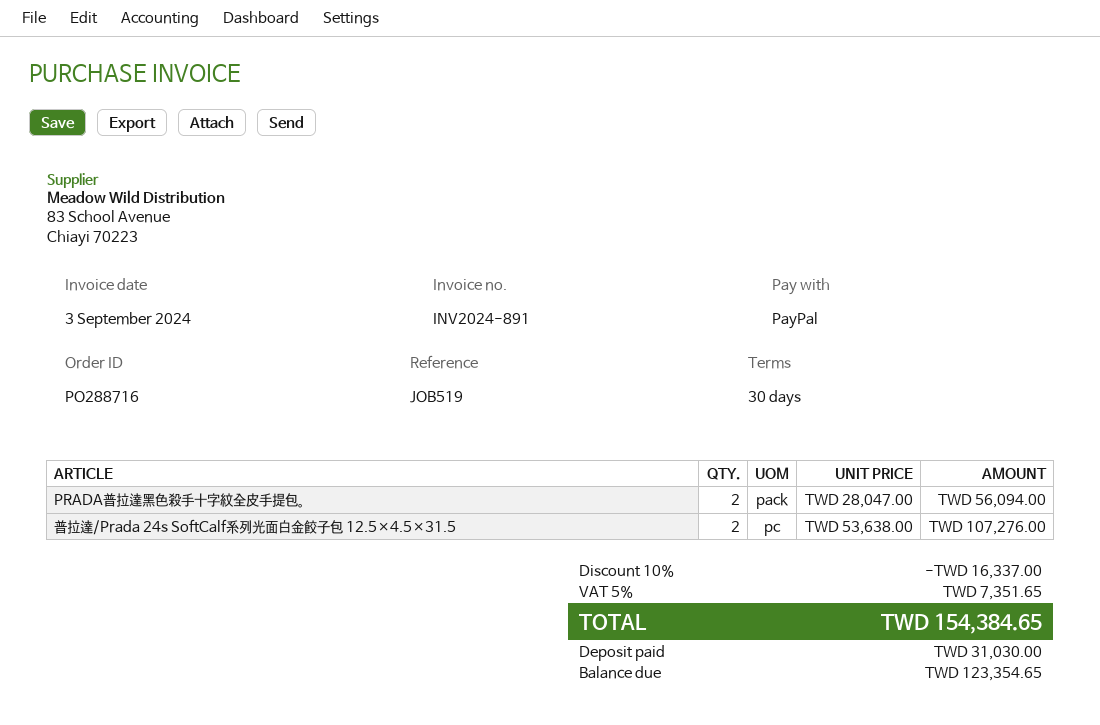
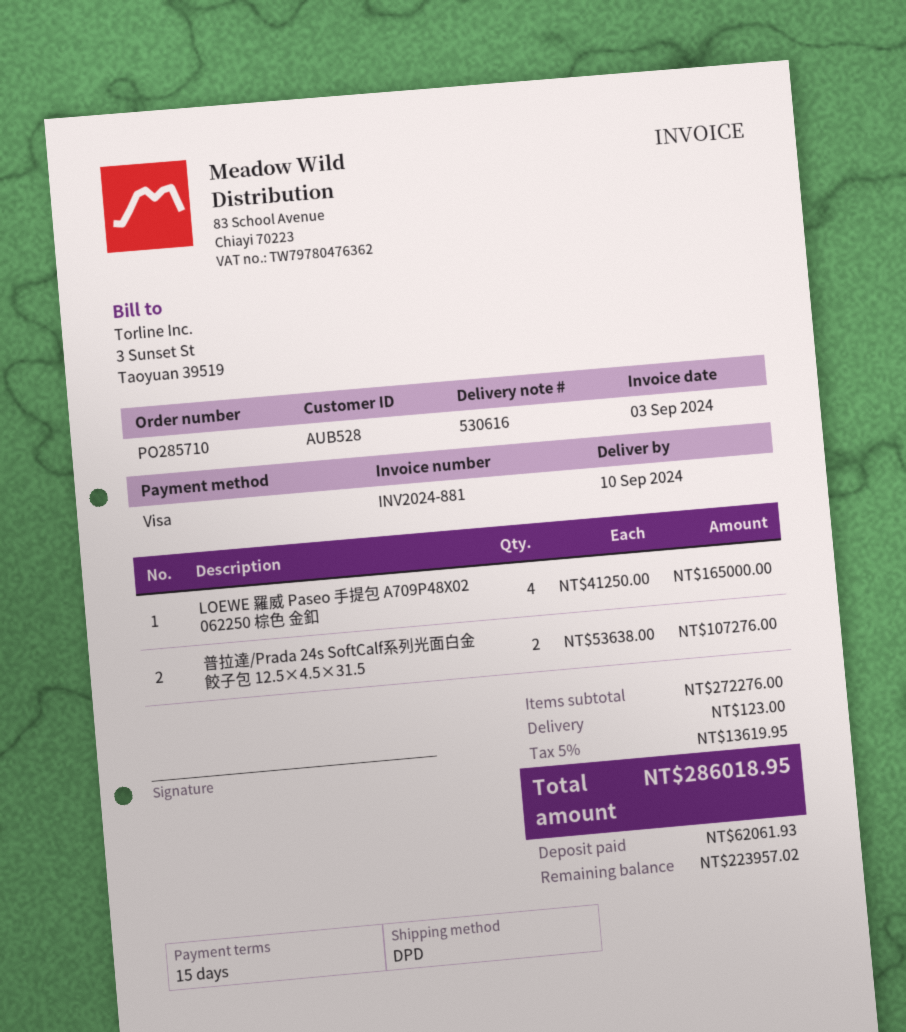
order number: PO288716 -> PO285710
invoice number: INV2024-891 -> INV2024-881
payment terms: 30 days -> 15 days
payment method: PayPal -> Visa
PRADA普拉達黑色殺手十字紋全皮手提包。: 2 x 28047.00 = 56094.00 -> none
LOEWE 羅威 Paseo 手提包 A709P48X02 062250 棕色 金釦: none -> 4 x 41250.00 = 165000.00
discount: 10% = 16337.00 -> none
shipping: none -> 123.00
tax: 5% = 7351.65 -> 5% = 13619.95
total: 154384.65 -> 286018.95
deposit: 31030.00 -> 62061.93
balance: 123354.65 -> 223957.02

